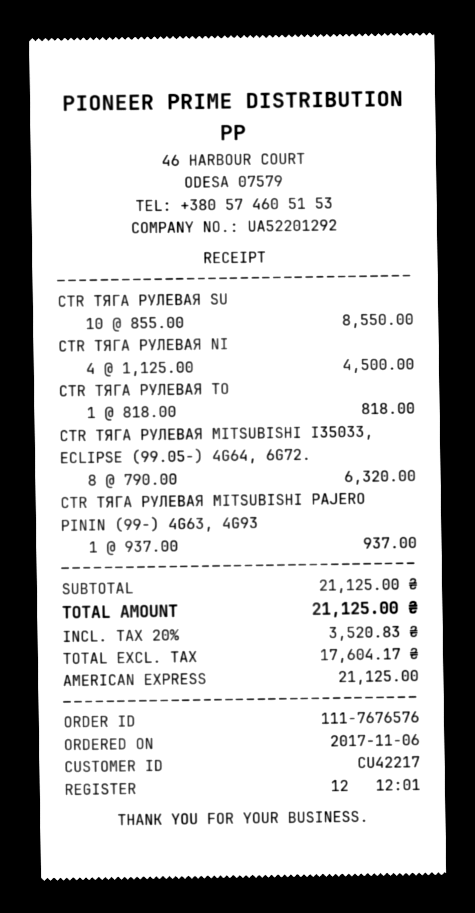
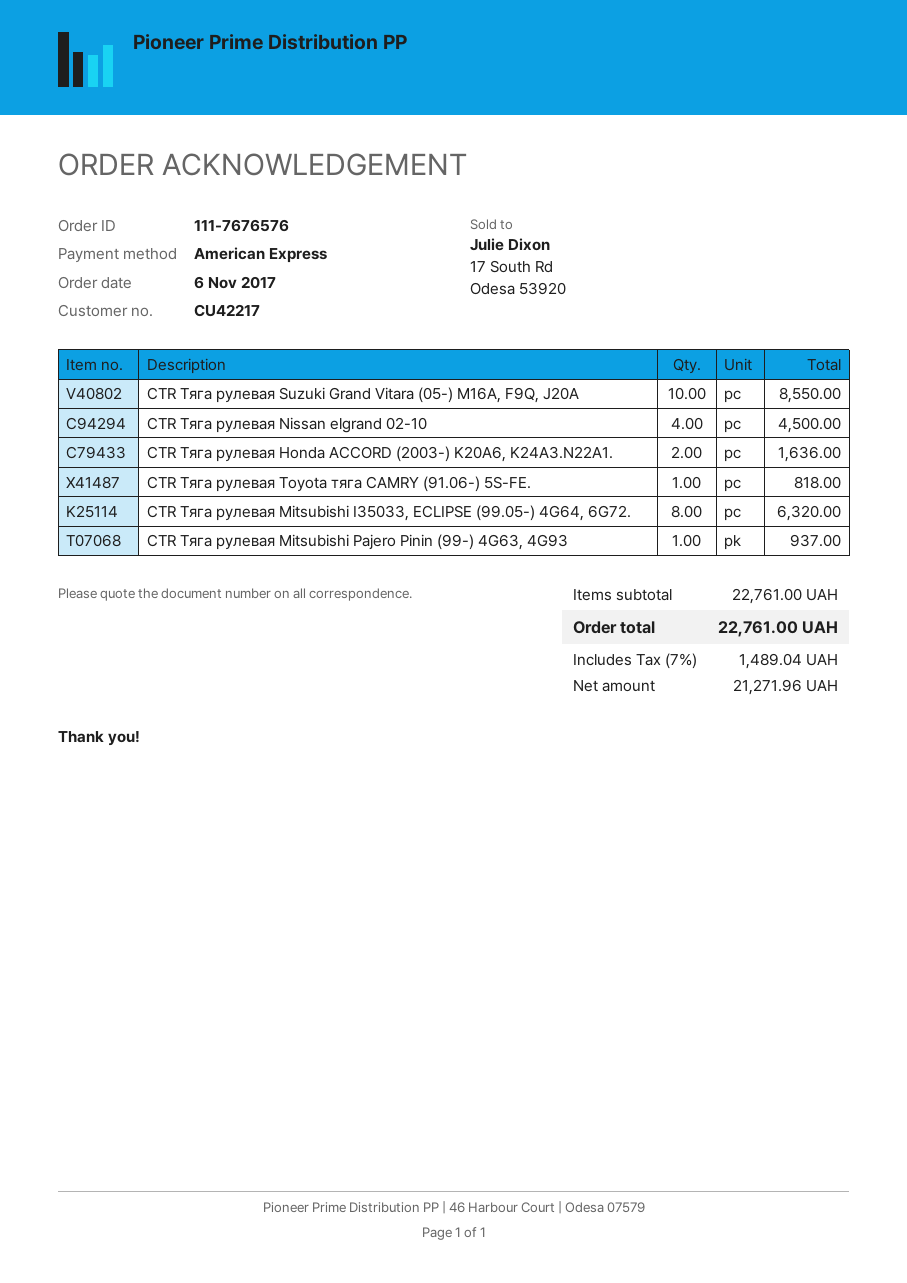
CTR Тяга рулевая Honda ACCORD (2003-) K20A6, K24A3.N22A1.: none -> 2 for 1636.00
subtotal: 21125.00 -> 22761.00
net: 17604.17 -> 21271.96
tax: 20% = 3520.83 -> 7% = 1489.04
total: 21125.00 -> 22761.00

